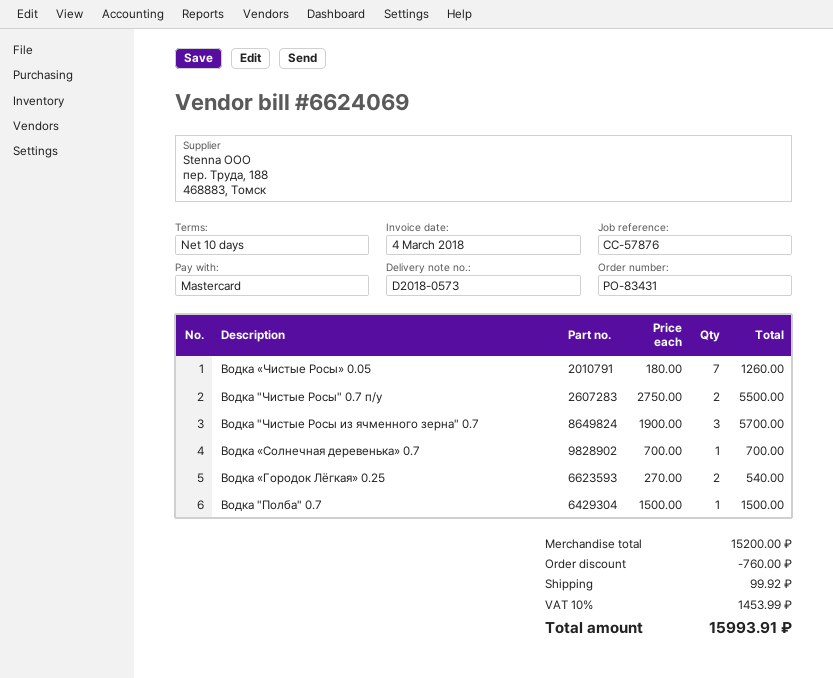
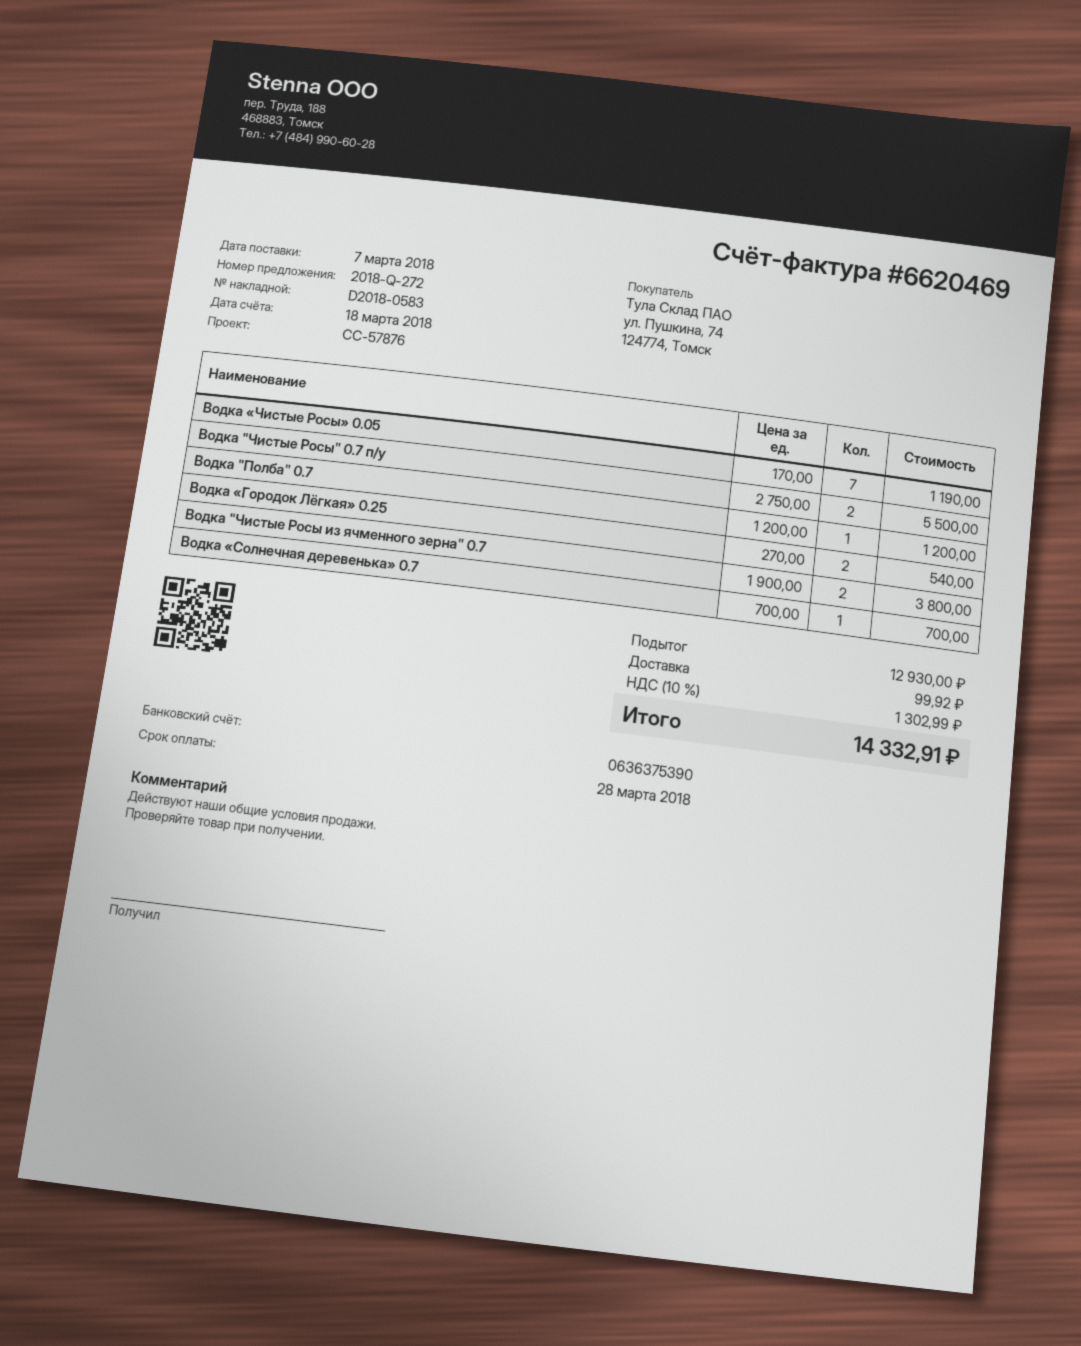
delivery note number: D2018-0573 -> D2018-0583
invoice number: 6624069 -> 6620469
invoice date: 2018-03-04 -> 2018-03-18
Водка «Чистые Росы» 0.05: 7 x 180.00 = 1260.00 -> 7 x 170.00 = 1190.00
Водка "Чистые Росы из ячменного зерна" 0.7: 3 x 1900.00 = 5700.00 -> 2 x 1900.00 = 3800.00
Водка "Полба" 0.7: 1 x 1500.00 = 1500.00 -> 1 x 1200.00 = 1200.00
subtotal: 15200.00 -> 12930.00
discount: 760.00 -> none
tax: 10% = 1453.99 -> 10% = 1302.99
total: 15993.91 -> 14332.91

